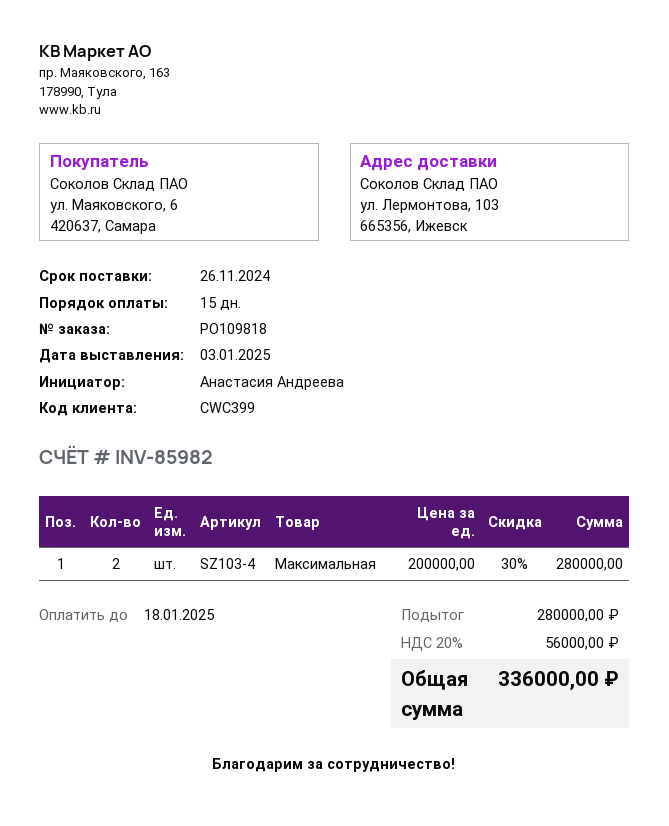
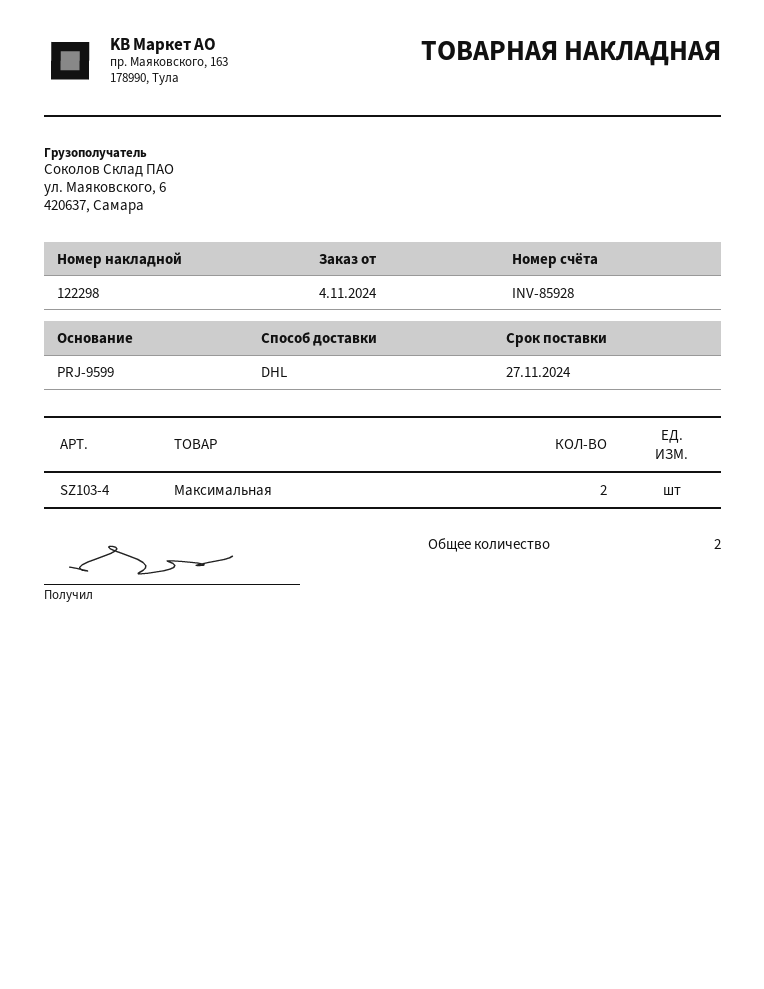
delivery date: 2024-11-26 -> 2024-11-27
invoice number: INV-85982 -> INV-85928
ship to: ул. Лермонтова, 103, 665356, Ижевск -> ул. Маяковского, 6, 420637, Самара

